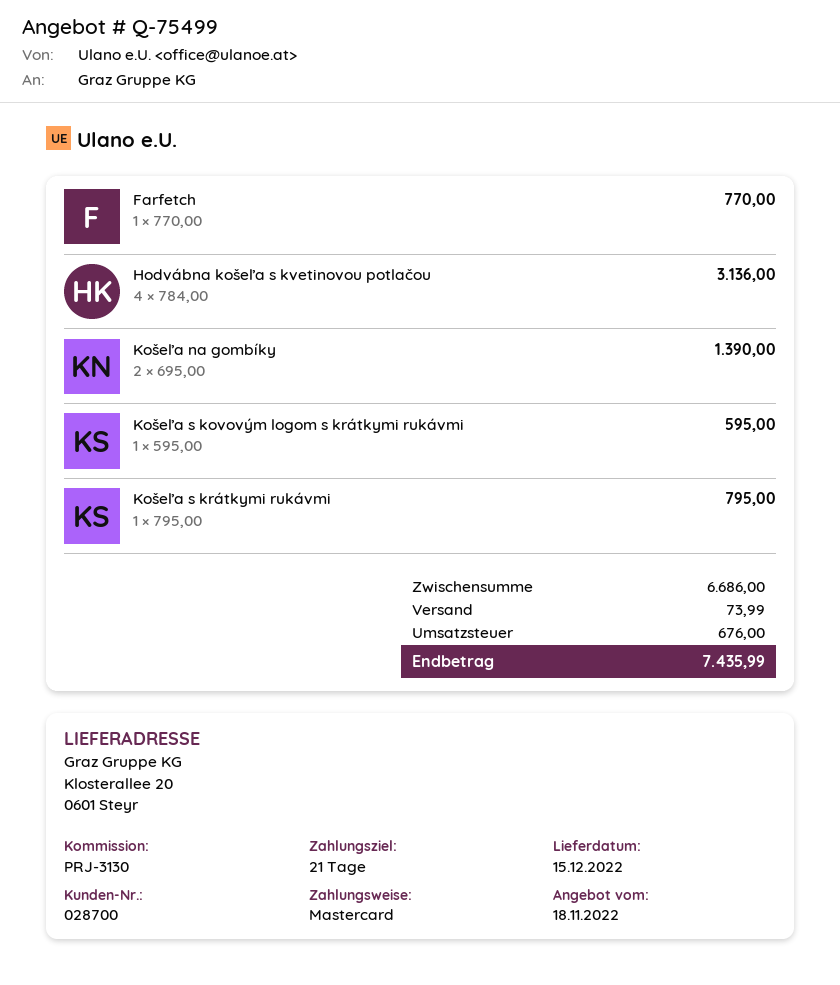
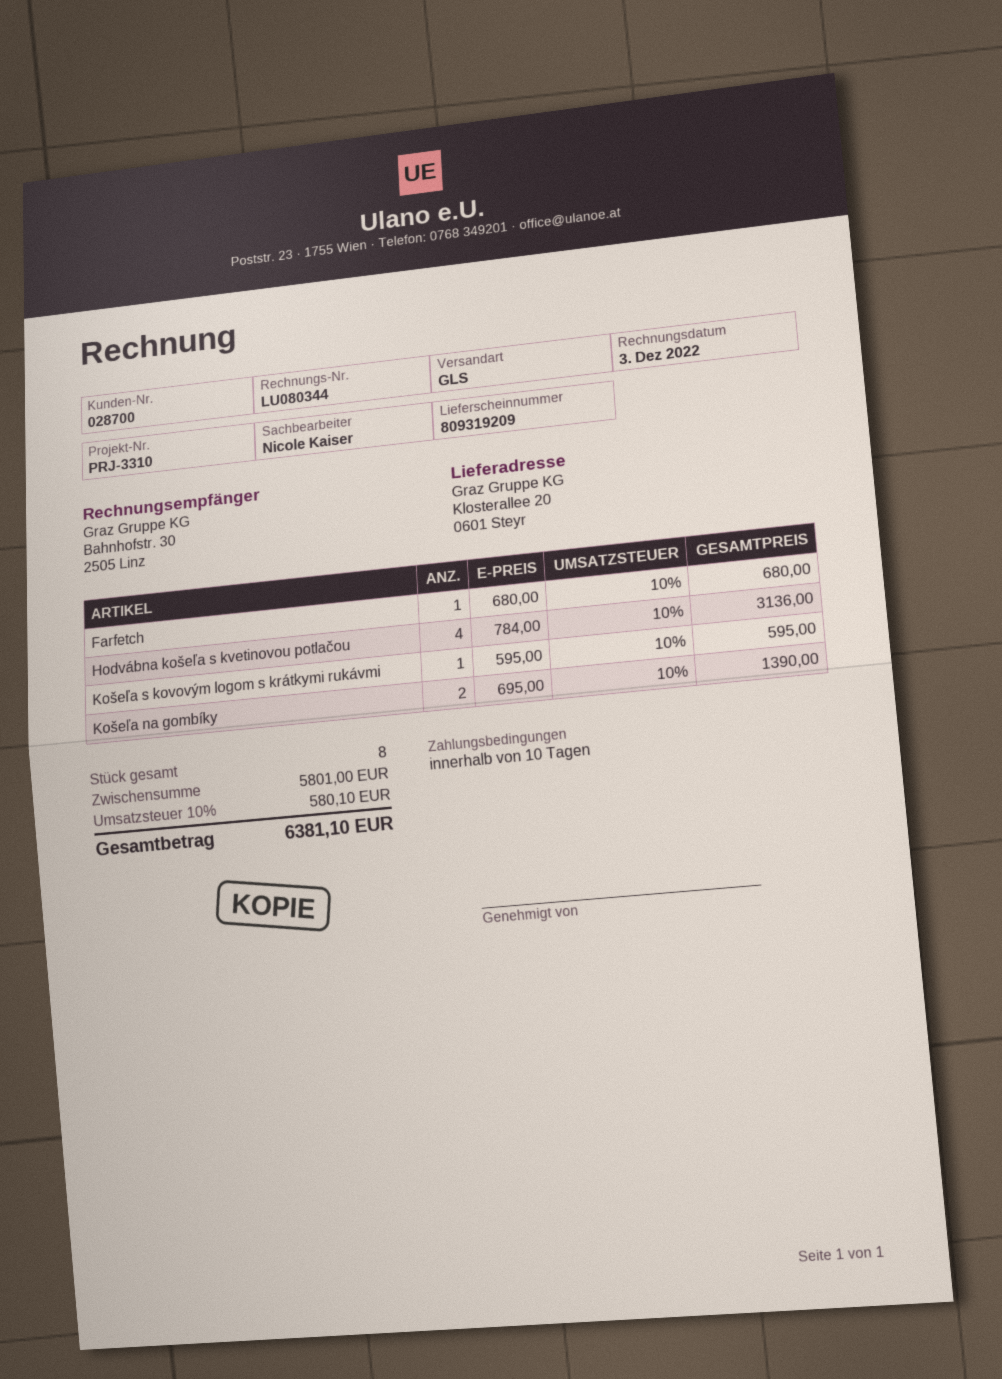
payment terms: 21 days -> 10 days
reference: PRJ-3130 -> PRJ-3310
Farfetch: 1 x 770.00 = 770.00 -> 1 x 680.00 = 680.00
Košeľa s krátkymi rukávmi: 1 x 795.00 = 795.00 -> none
subtotal: 6686.00 -> 5801.00
shipping: 73.99 -> none
tax: 676.00 -> 580.10
total: 7435.99 -> 6381.10

